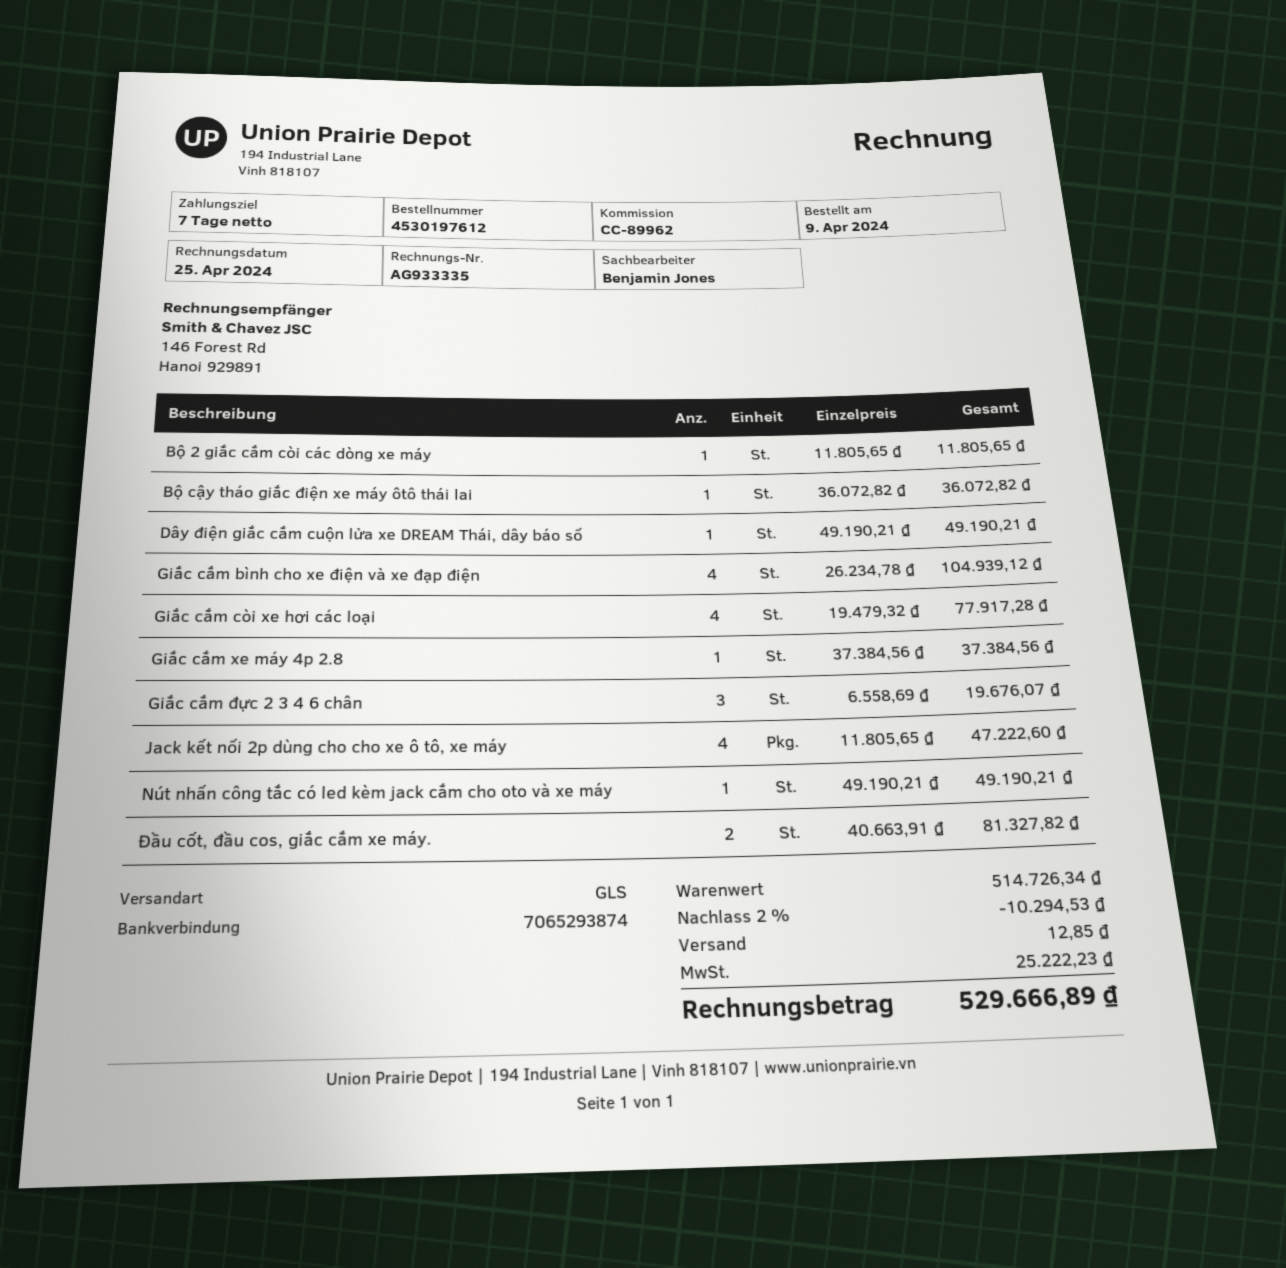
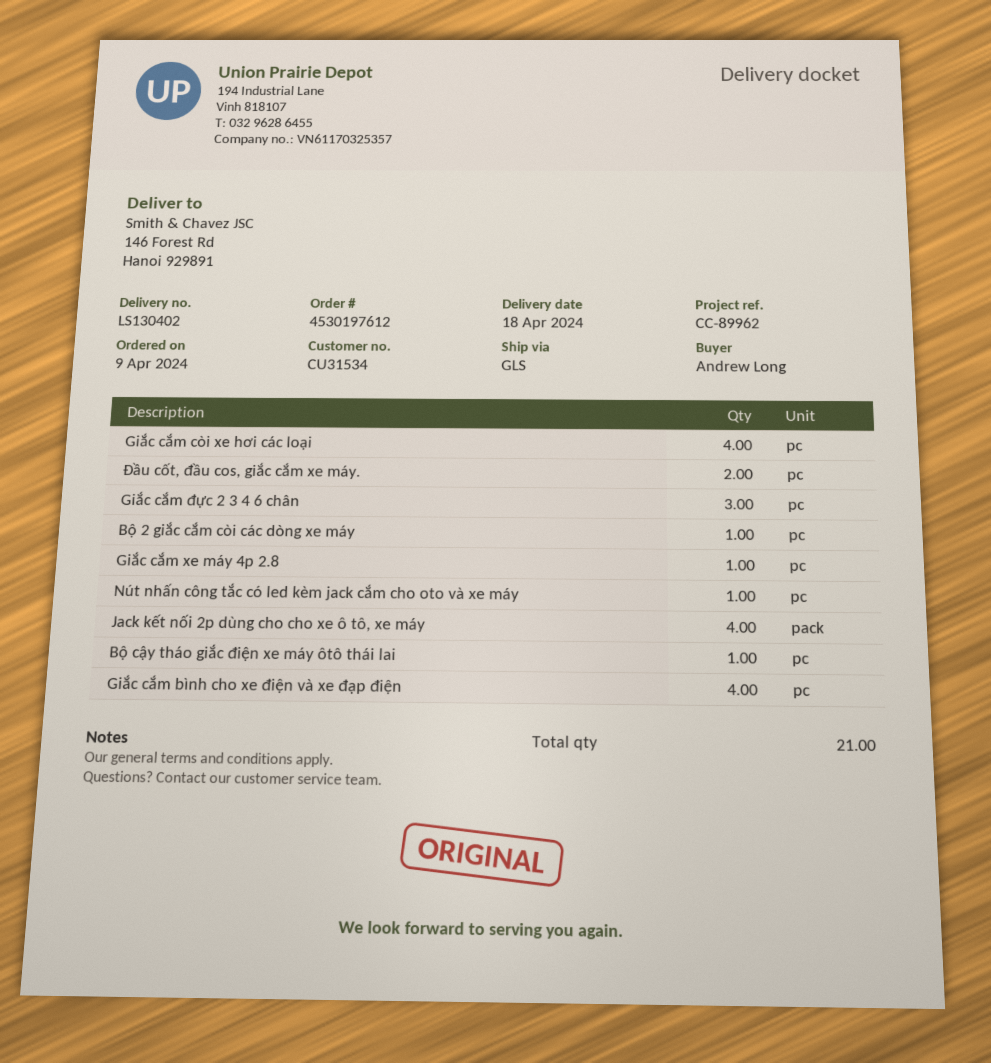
Dây điện giắc cắm cuộn lửa xe DREAM Thái, dây báo số: 1 -> none

